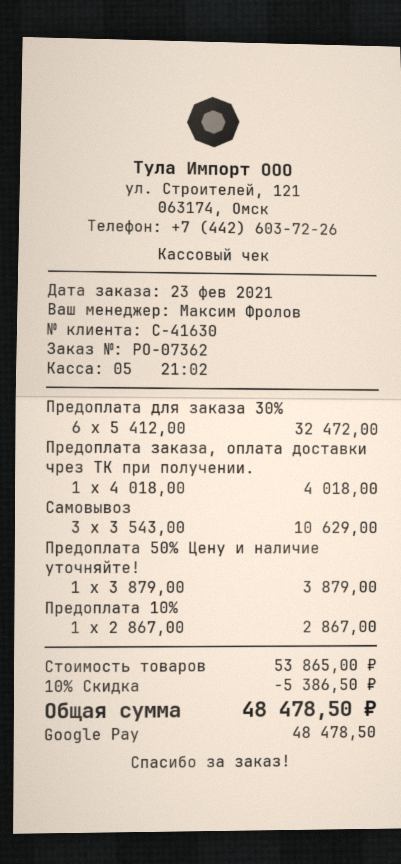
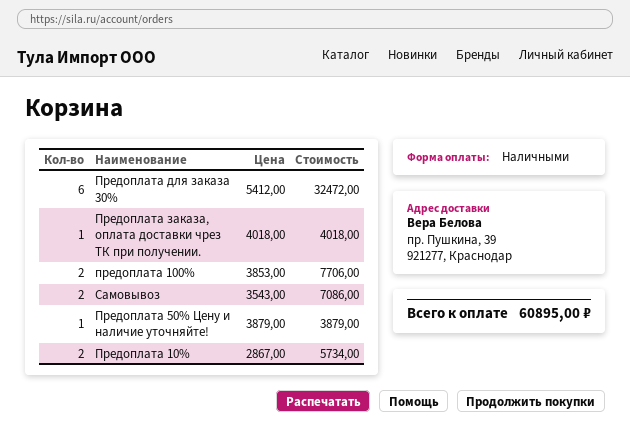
payment method: Google Pay -> cash
Самовывоз: 3 x 3543.00 = 10629.00 -> 2 x 3543.00 = 7086.00
Предоплата 10%: 1 x 2867.00 = 2867.00 -> 2 x 2867.00 = 5734.00
предоплата 100%: none -> 2 x 3853.00 = 7706.00
discount: 10% = 5386.50 -> none
total: 48478.50 -> 60895.00

